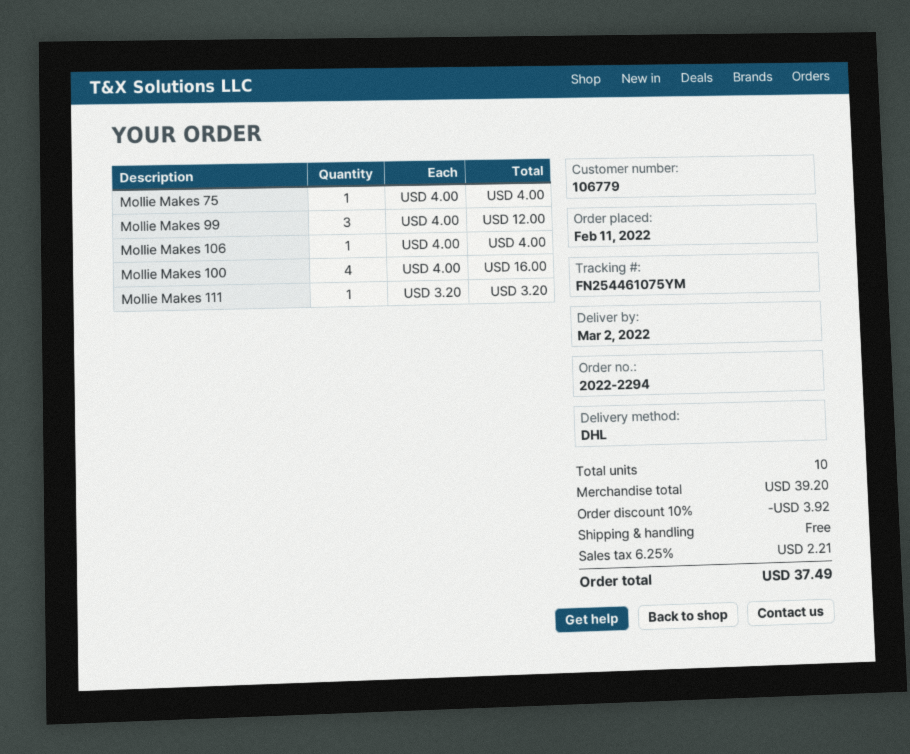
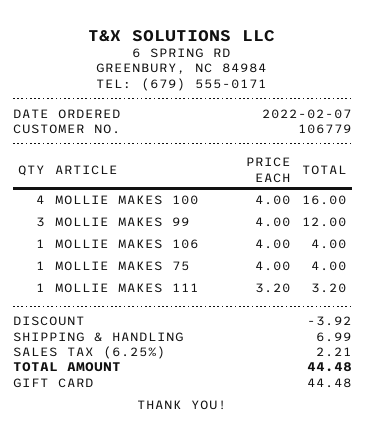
order date: 2022-02-11 -> 2022-02-07
shipping: 0.00 -> 6.99
total: 37.49 -> 44.48

